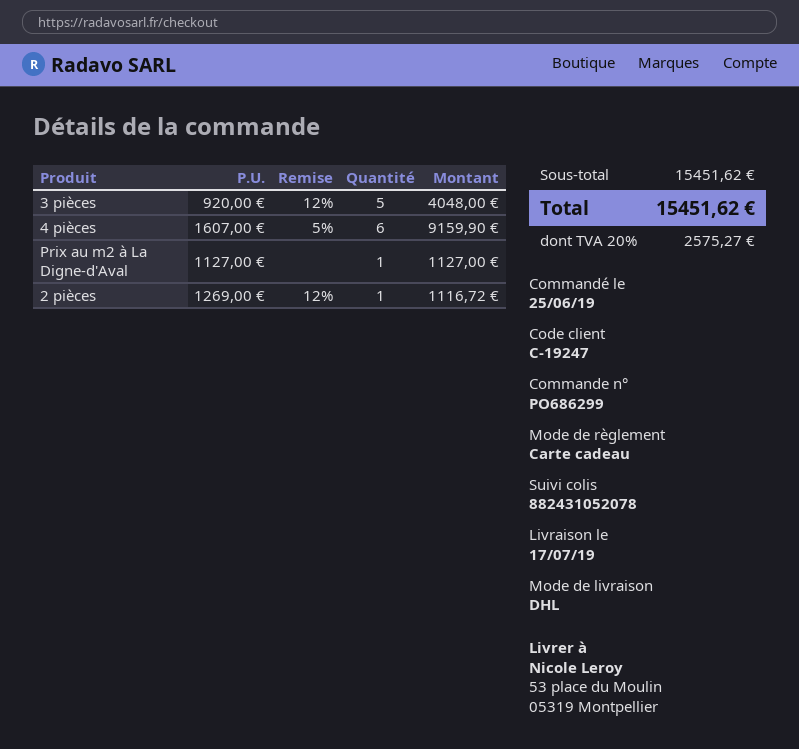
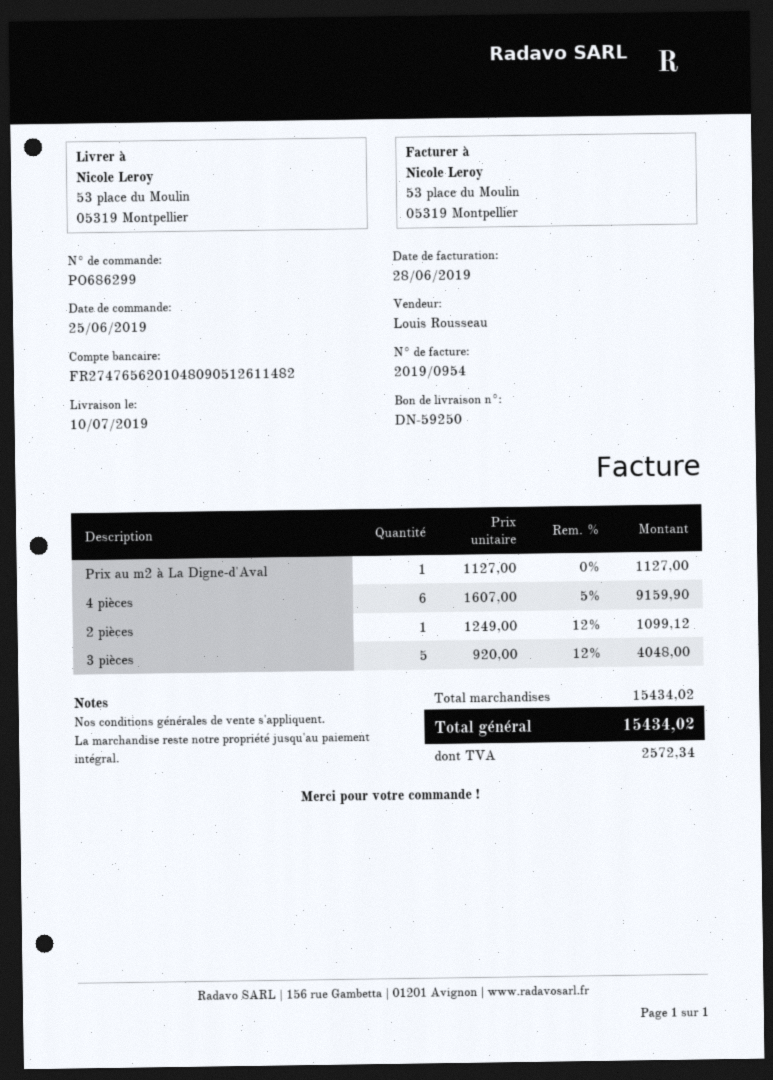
delivery date: 2019-07-17 -> 2019-07-10
2 pièces: 1 x 1269.00 - 12% = 1116.72 -> 1 x 1249.00 - 12% = 1099.12
subtotal: 15451.62 -> 15434.02
tax: 2575.27 -> 2572.34
total: 15451.62 -> 15434.02

